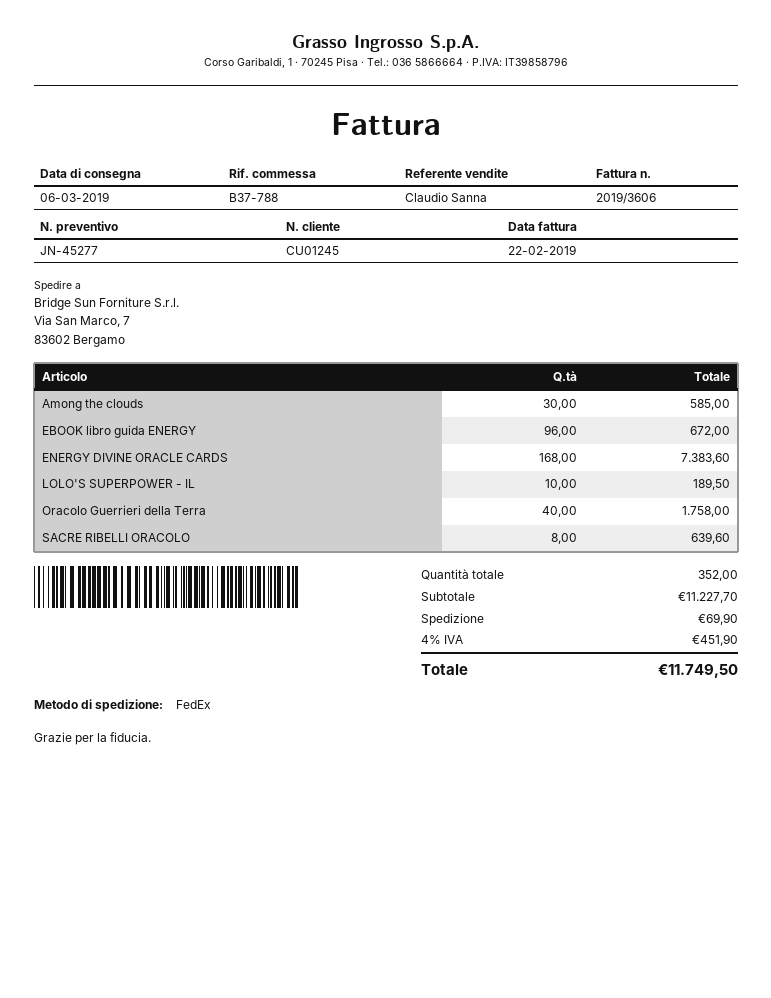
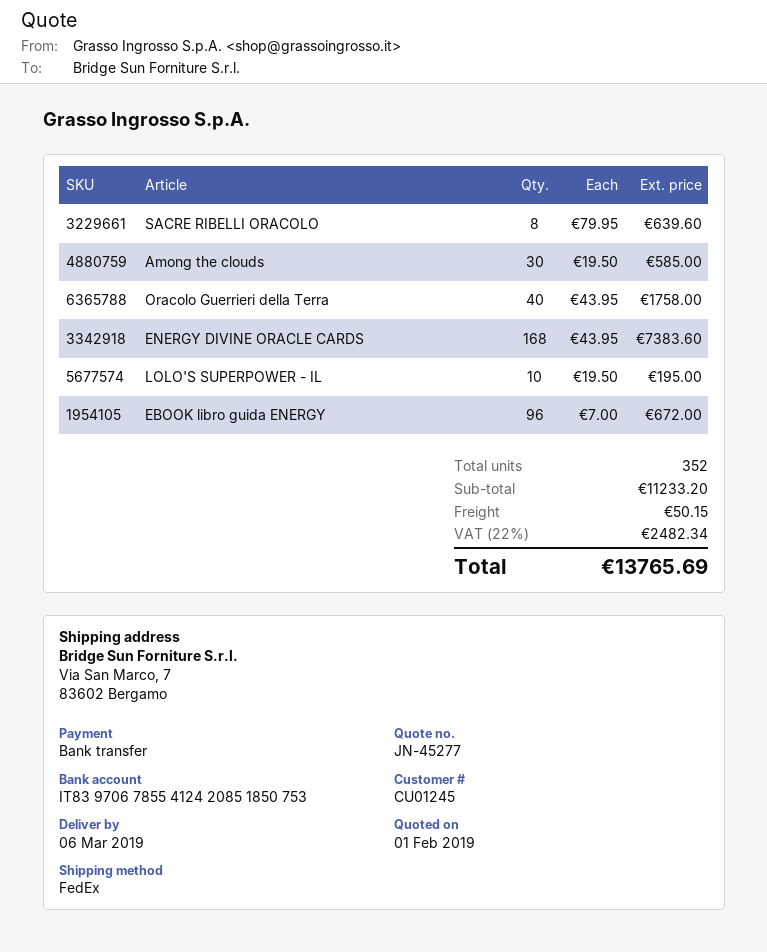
LOLO'S SUPERPOWER - IL: 10 for 189.50 -> 10 for 195.00
subtotal: 11227.70 -> 11233.20
shipping: 69.90 -> 50.15
tax: 4% = 451.90 -> 22% = 2482.34
total: 11749.50 -> 13765.69

